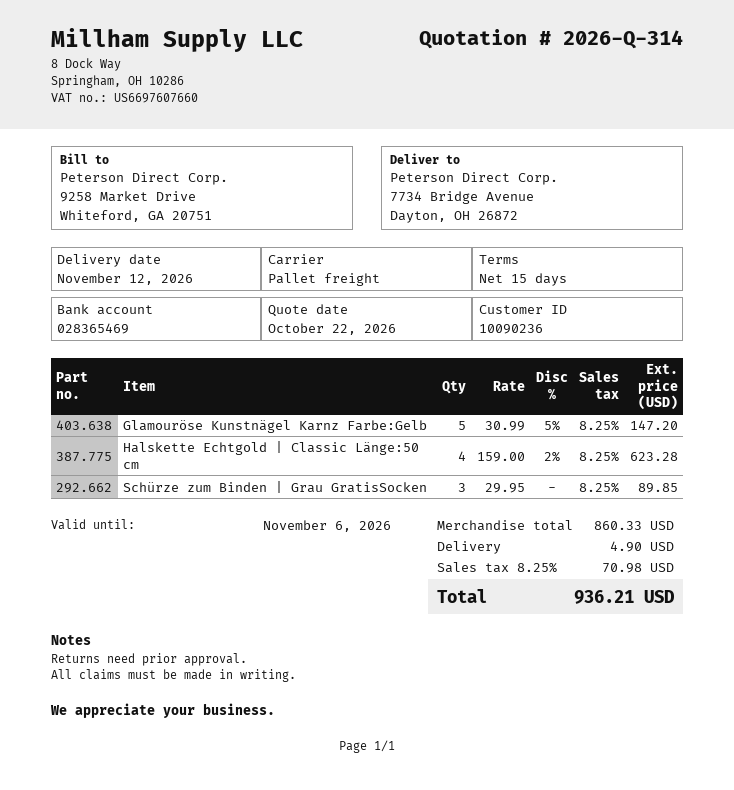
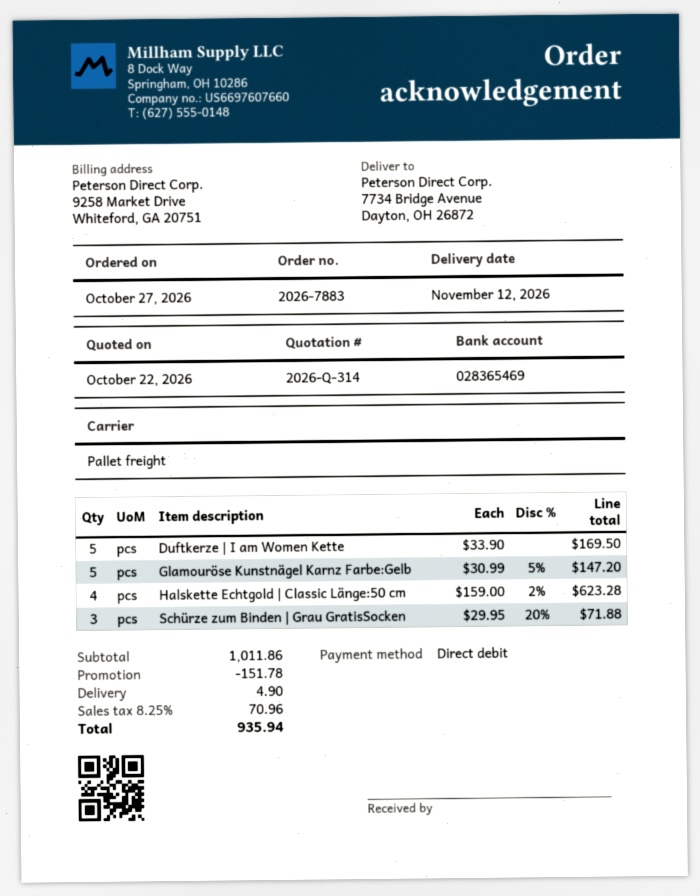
Schürze zum Binden | Grau GratisSocken: 3 x 29.95 = 89.85 -> 3 x 29.95 - 20% = 71.88
Duftkerze | I am Women Kette: none -> 5 x 33.90 = 169.50
subtotal: 860.33 -> 1011.86
discount: none -> 151.78
tax: 8.25% = 70.98 -> 8.25% = 70.96
total: 936.21 -> 935.94

